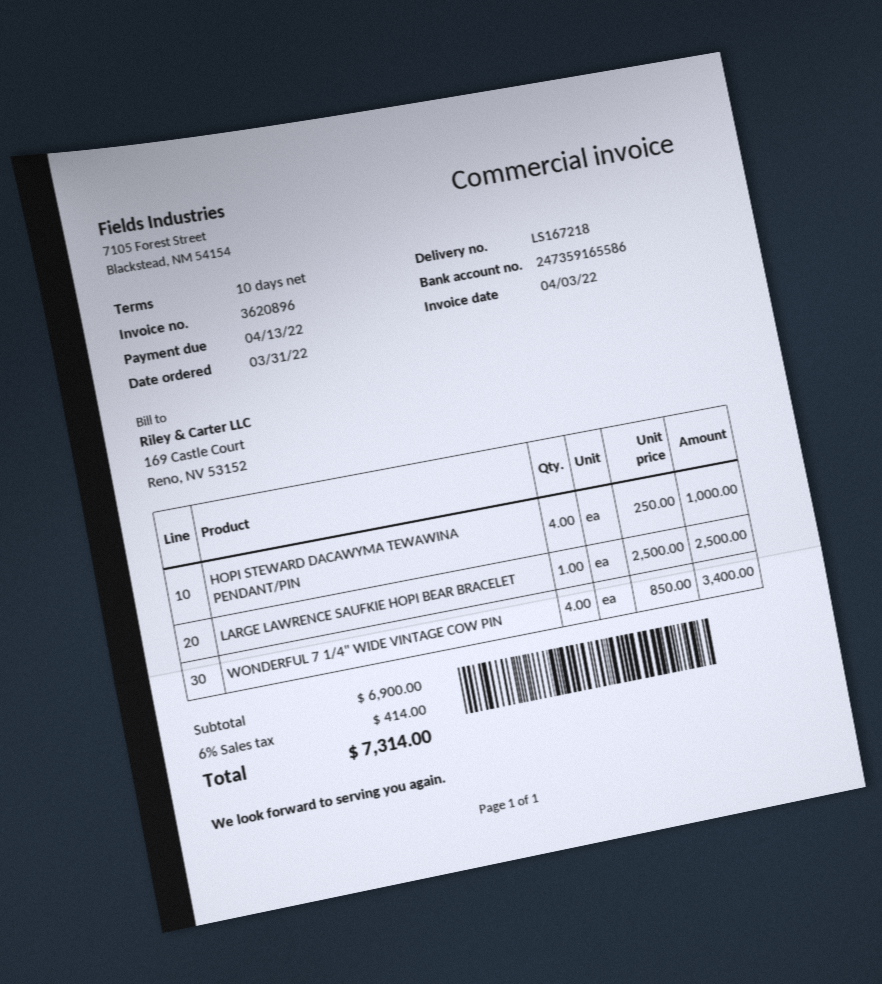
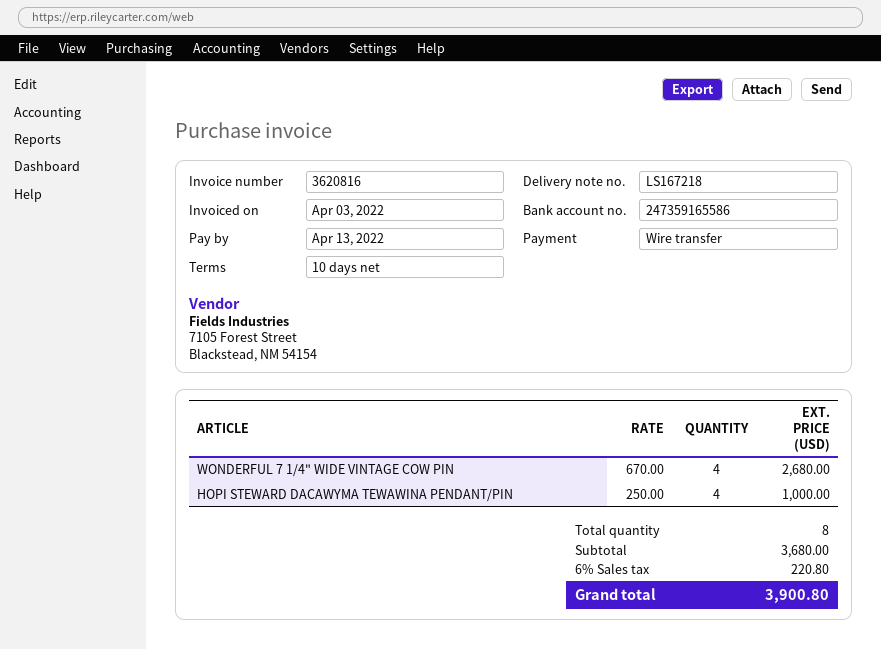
invoice number: 3620896 -> 3620816
LARGE LAWRENCE SAUFKIE HOPI BEAR BRACELET: 1 x 2500.00 = 2500.00 -> none
WONDERFUL 7 1/4" WIDE VINTAGE COW PIN: 4 x 850.00 = 3400.00 -> 4 x 670.00 = 2680.00
subtotal: 6900.00 -> 3680.00
tax: 6% = 414.00 -> 6% = 220.80
total: 7314.00 -> 3900.80

